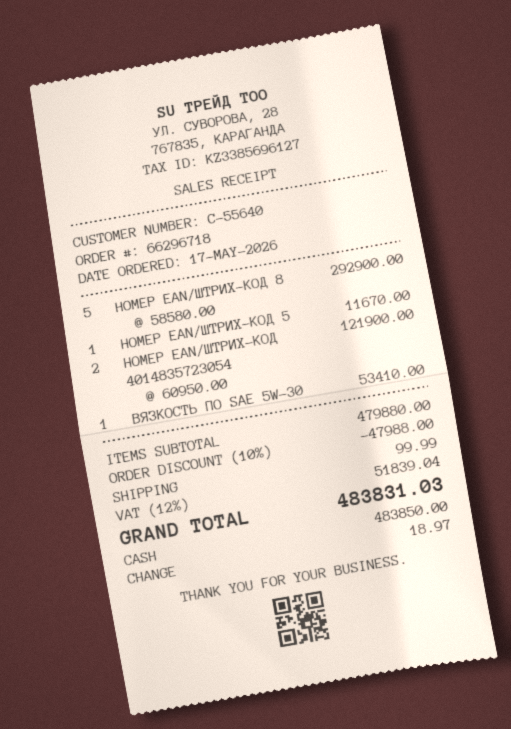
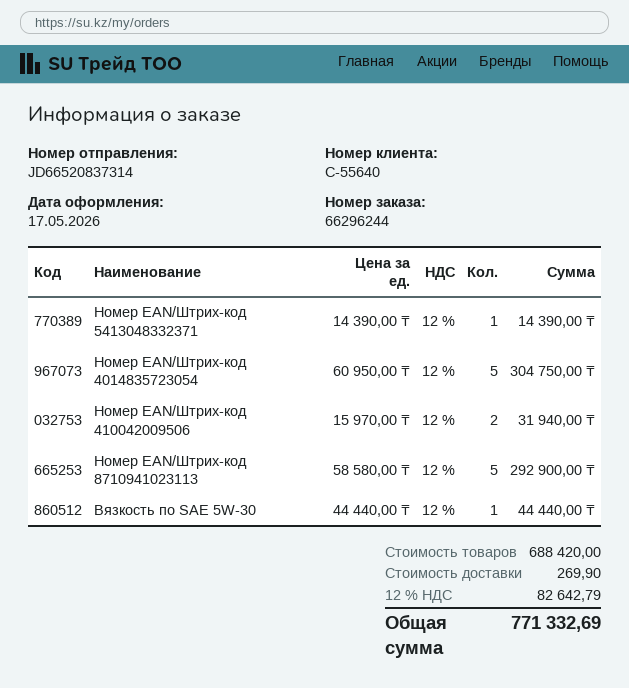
order number: 66296718 -> 66296244
НОМЕР EAN/ШТРИХ-КОД 5: 1 x 11670.00 = 11670.00 -> 1 x 14390.00 = 14390.00
НОМЕР EAN/ШТРИХ-КОД 4014835723054: 2 x 60950.00 = 121900.00 -> 5 x 60950.00 = 304750.00
ВЯЗКОСТЬ ПО SAE 5W-30: 1 x 53410.00 = 53410.00 -> 1 x 44440.00 = 44440.00
Номер EAN/Штрих-код 410042009506: none -> 2 x 15970.00 = 31940.00
subtotal: 479880.00 -> 688420.00
discount: 10% = 47988.00 -> none
shipping: 99.99 -> 269.90
tax: 12% = 51839.04 -> 12% = 82642.79
total: 483831.03 -> 771332.69

